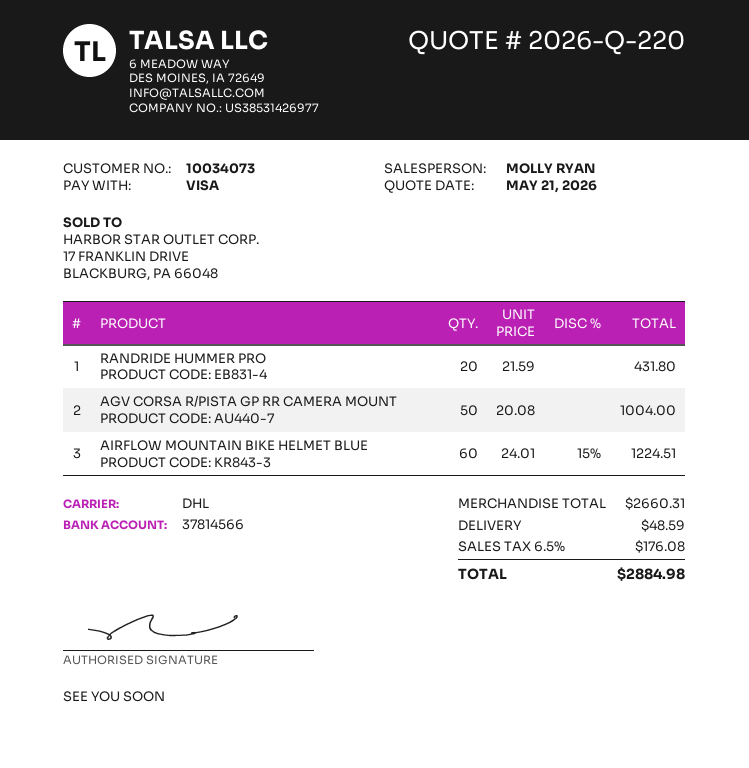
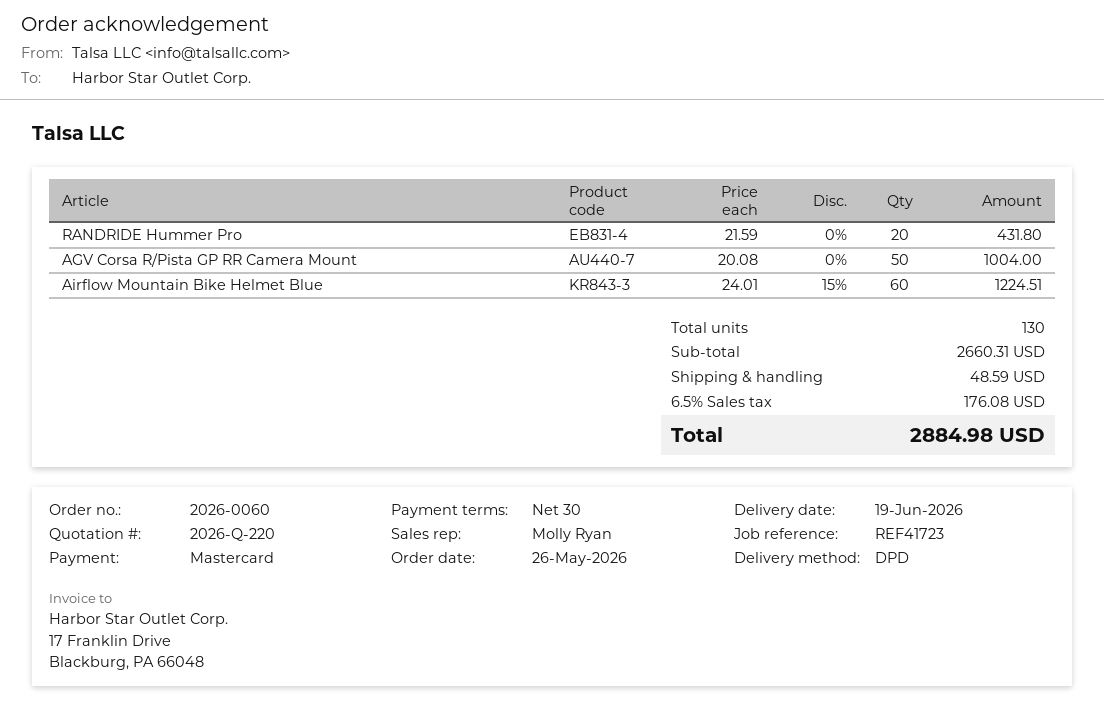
payment method: Visa -> Mastercard
shipping method: DHL -> DPD

